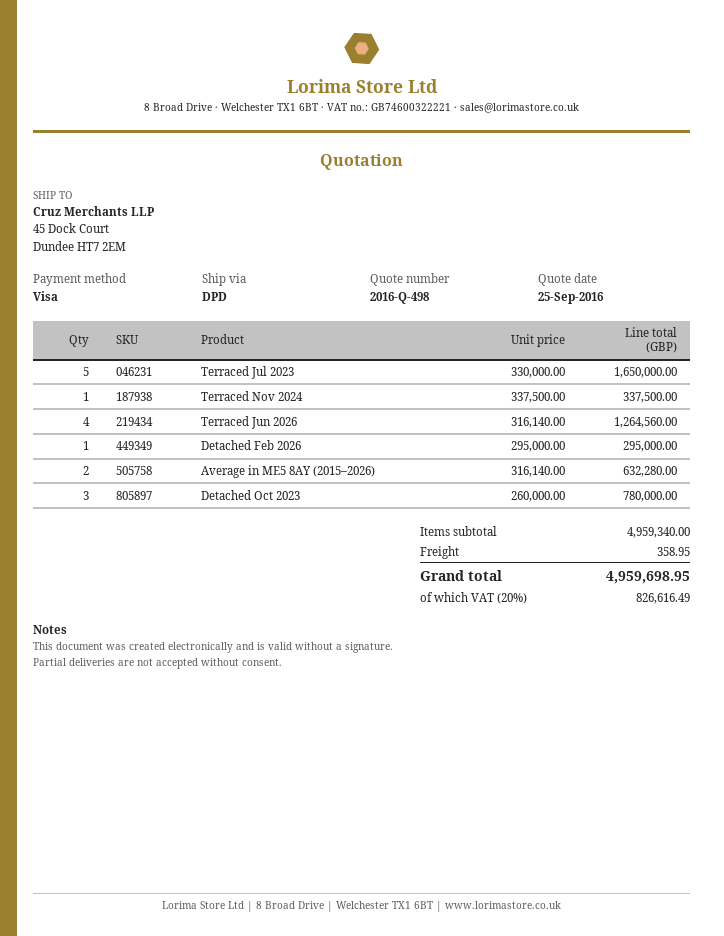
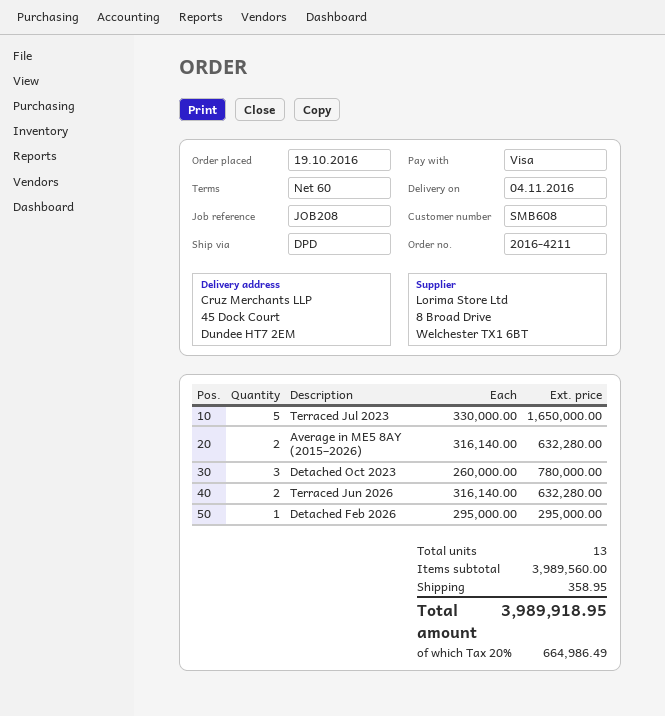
Terraced Nov 2024: 1 x 337500.00 = 337500.00 -> none
Terraced Jun 2026: 4 x 316140.00 = 1264560.00 -> 2 x 316140.00 = 632280.00
subtotal: 4959340.00 -> 3989560.00
tax: 20% = 826616.49 -> 20% = 664986.49
total: 4959698.95 -> 3989918.95

